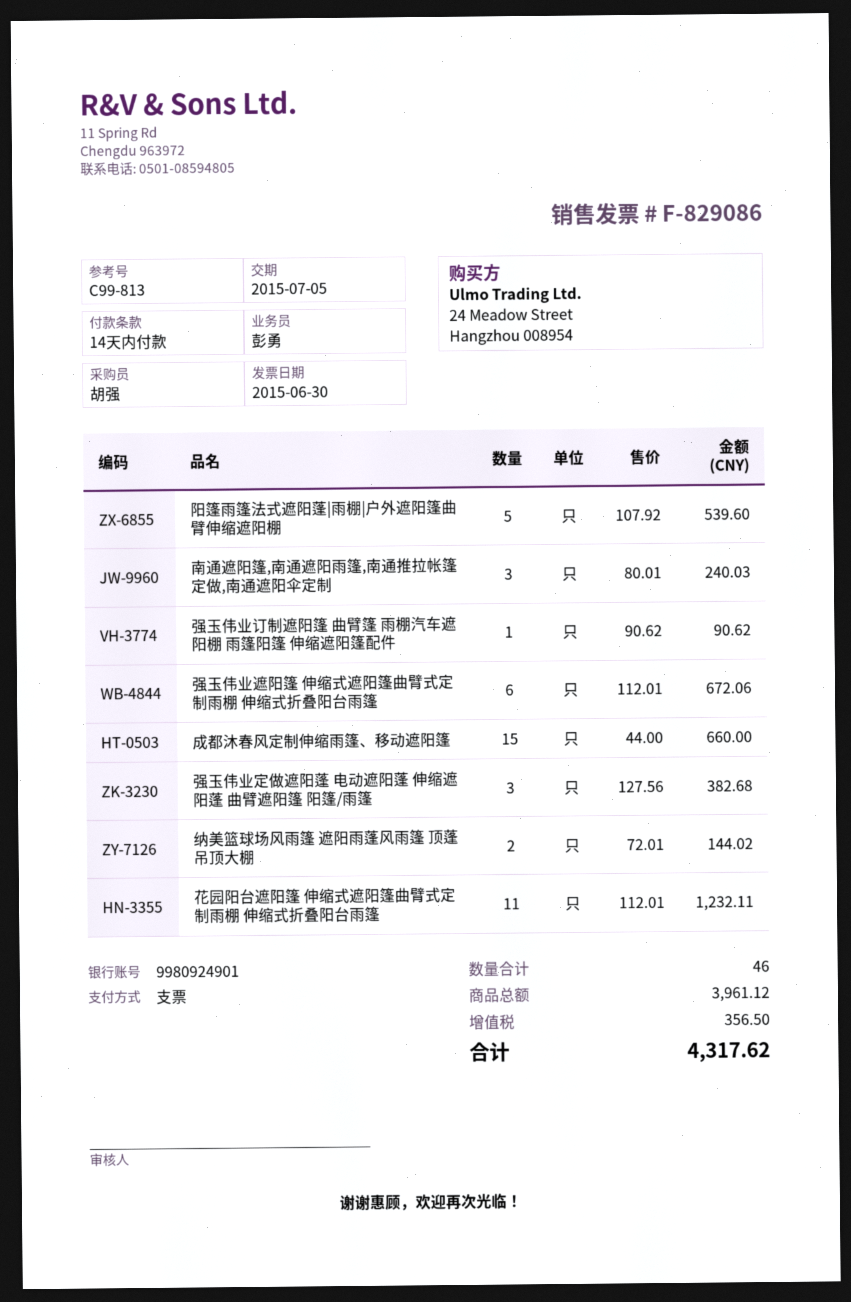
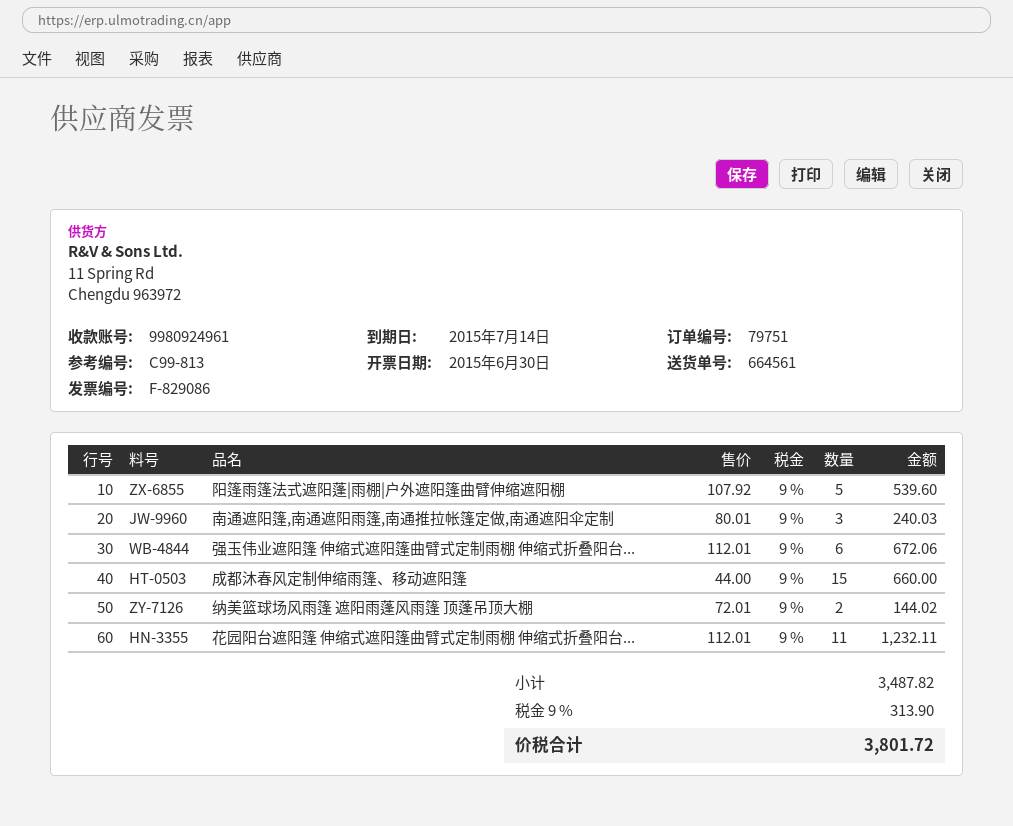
bank account: 9980924901 -> 9980924961
强玉伟业订制遮阳篷 曲臂篷 雨棚汽车遮阳棚 雨篷阳篷 伸缩遮阳篷配件: 1 x 90.62 = 90.62 -> none
强玉伟业定做遮阳蓬 电动遮阳蓬 伸缩遮阳蓬 曲臂遮阳篷 阳篷/雨篷: 3 x 127.56 = 382.68 -> none
subtotal: 3961.12 -> 3487.82
tax: 356.50 -> 313.90
total: 4317.62 -> 3801.72

